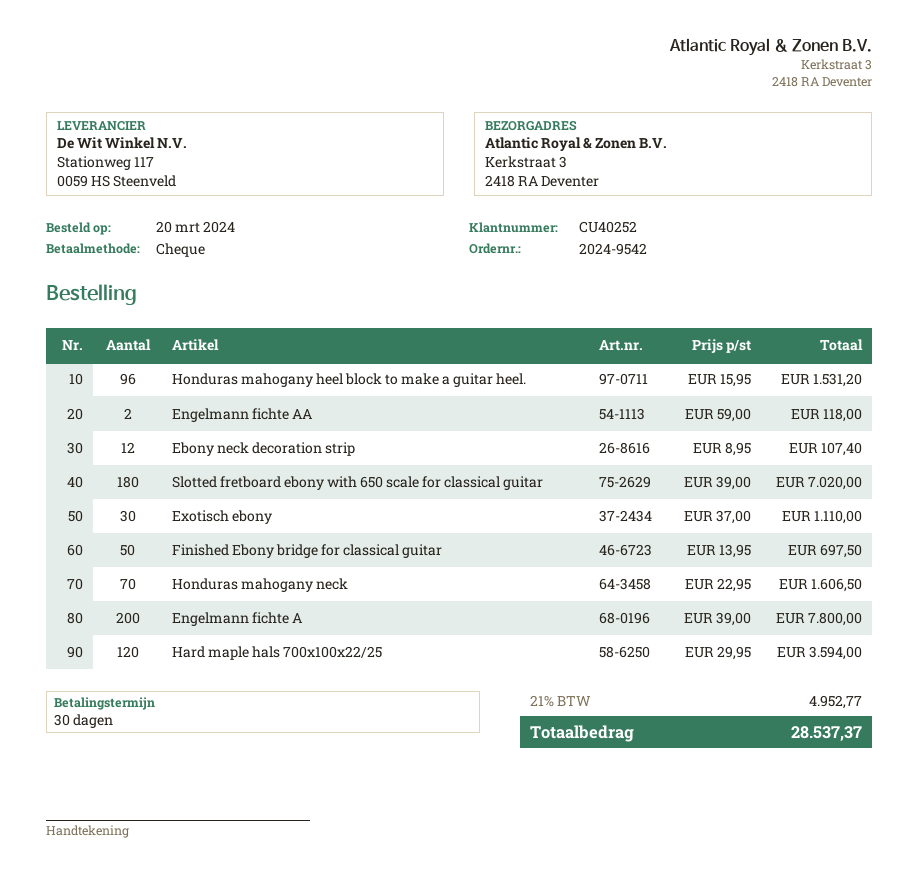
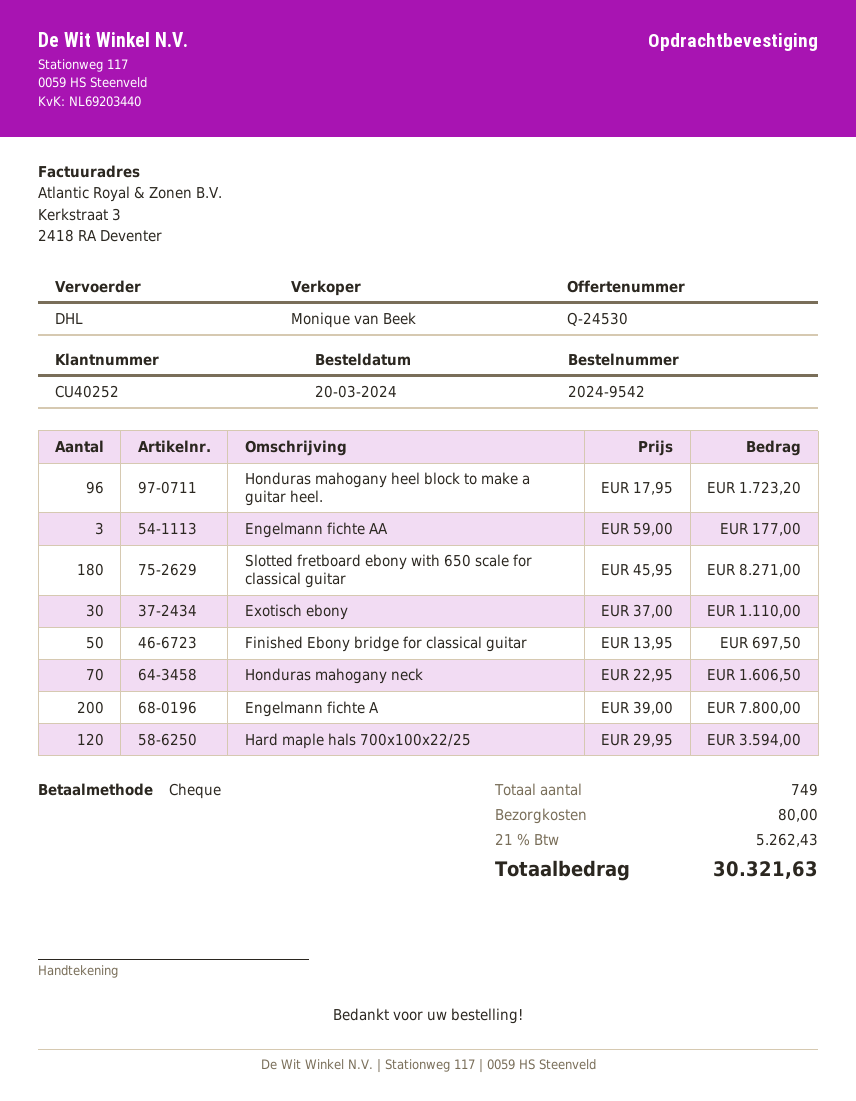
Honduras mahogany heel block to make a guitar heel.: 96 x 15.95 = 1531.20 -> 96 x 17.95 = 1723.20
Engelmann fichte AA: 2 x 59.00 = 118.00 -> 3 x 59.00 = 177.00
Ebony neck decoration strip: 12 x 8.95 = 107.40 -> none
Slotted fretboard ebony with 650 scale for classical guitar: 180 x 39.00 = 7020.00 -> 180 x 45.95 = 8271.00
shipping: none -> 80.00
tax: 21% = 4952.77 -> 21% = 5262.43
total: 28537.37 -> 30321.63

